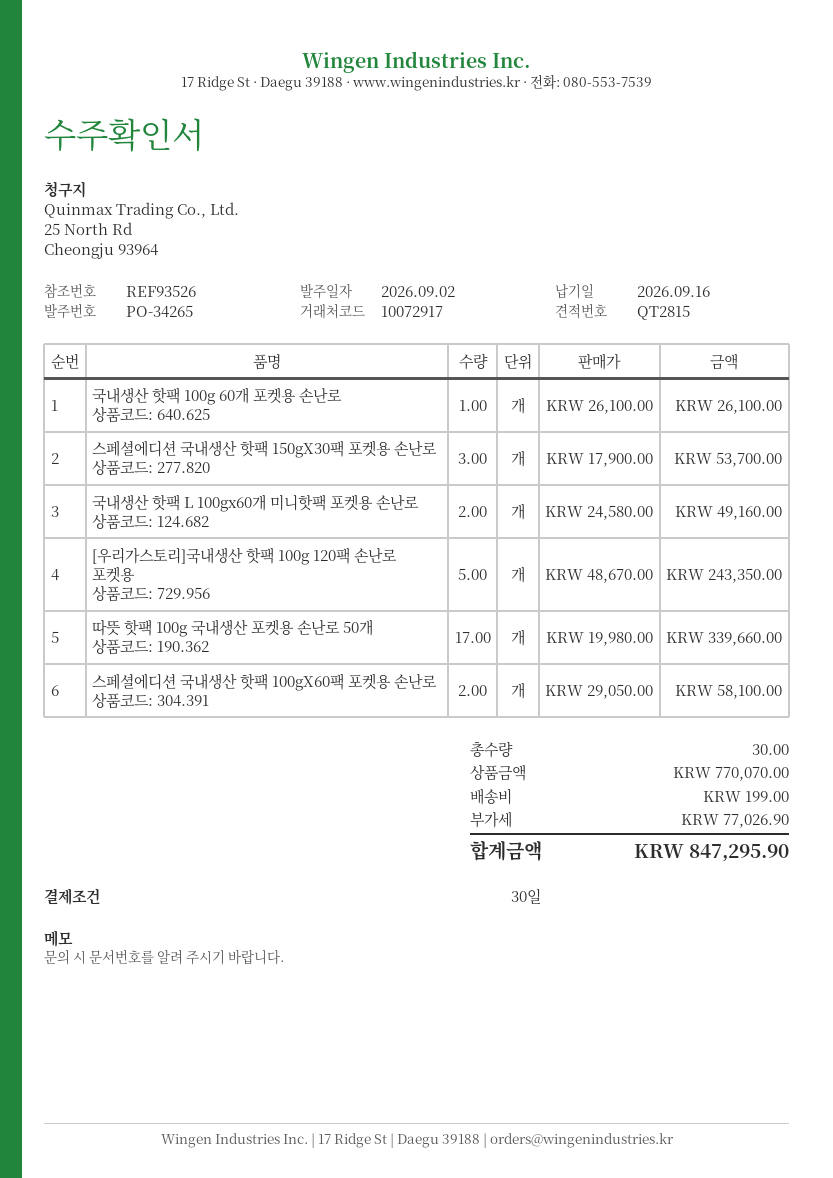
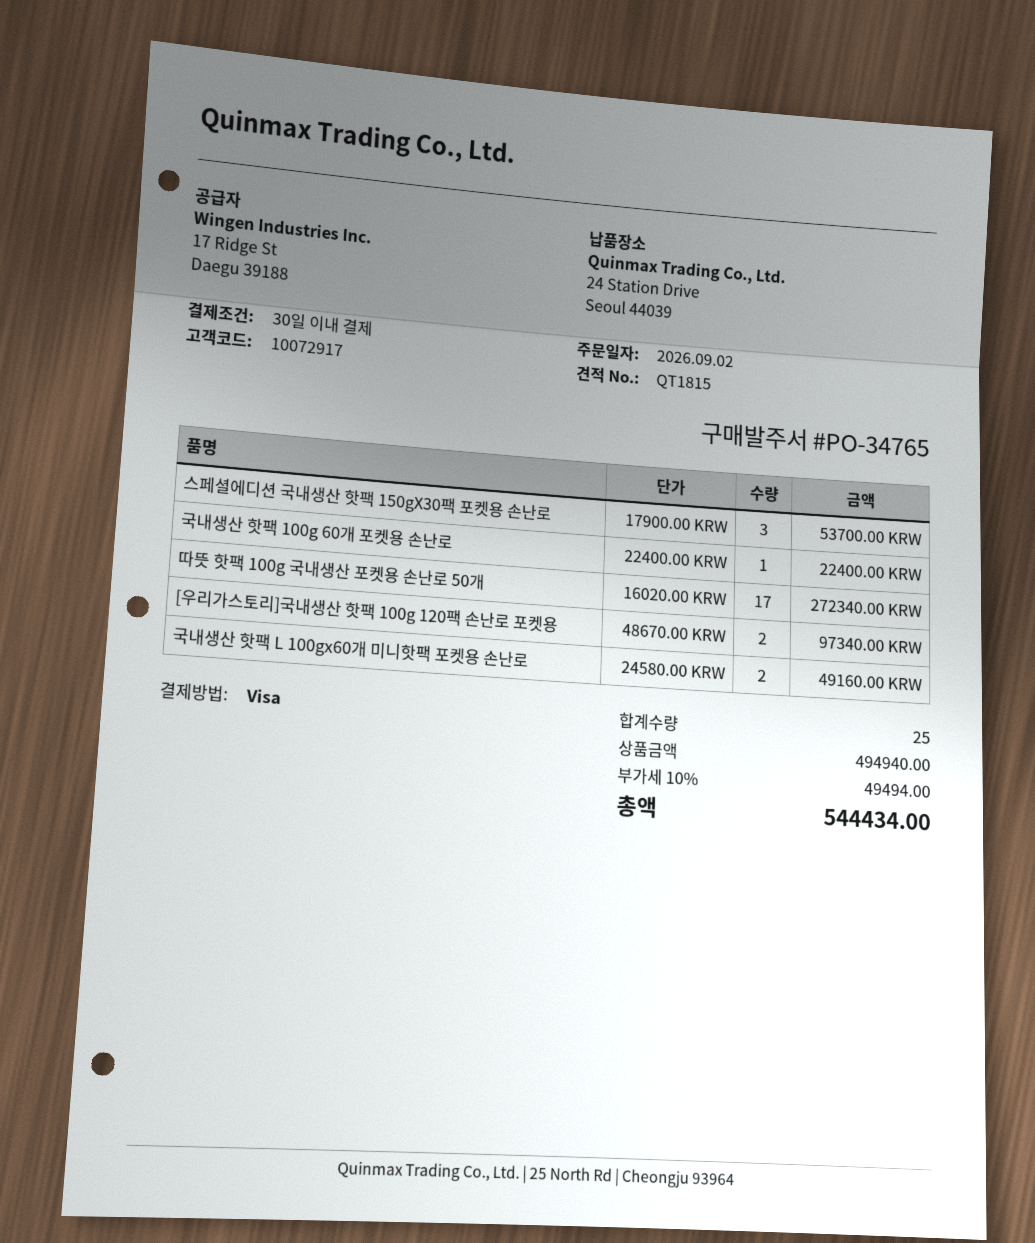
quote number: QT2815 -> QT1815
order number: PO-34265 -> PO-34765
국내생산 핫팩 100g 60개 포켓용 손난로: 1 x 26100.00 = 26100.00 -> 1 x 22400.00 = 22400.00
[우리가스토리]국내생산 핫팩 100g 120팩 손난로 포켓용: 5 x 48670.00 = 243350.00 -> 2 x 48670.00 = 97340.00
따뜻 핫팩 100g 국내생산 포켓용 손난로 50개: 17 x 19980.00 = 339660.00 -> 17 x 16020.00 = 272340.00
스페셜에디션 국내생산 핫팩 100gX60팩 포켓용 손난로: 2 x 29050.00 = 58100.00 -> none
total quantity: 30 -> 25
subtotal: 770070.00 -> 494940.00
shipping: 199.00 -> none
tax: 77026.90 -> 49494.00
total: 847295.90 -> 544434.00

